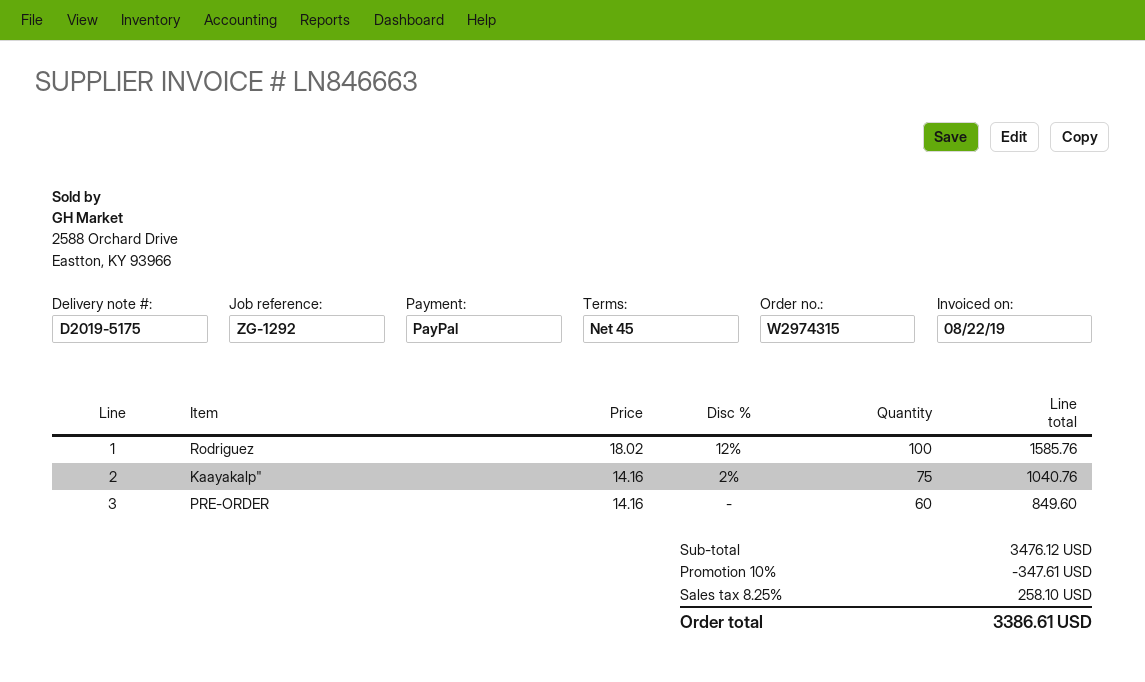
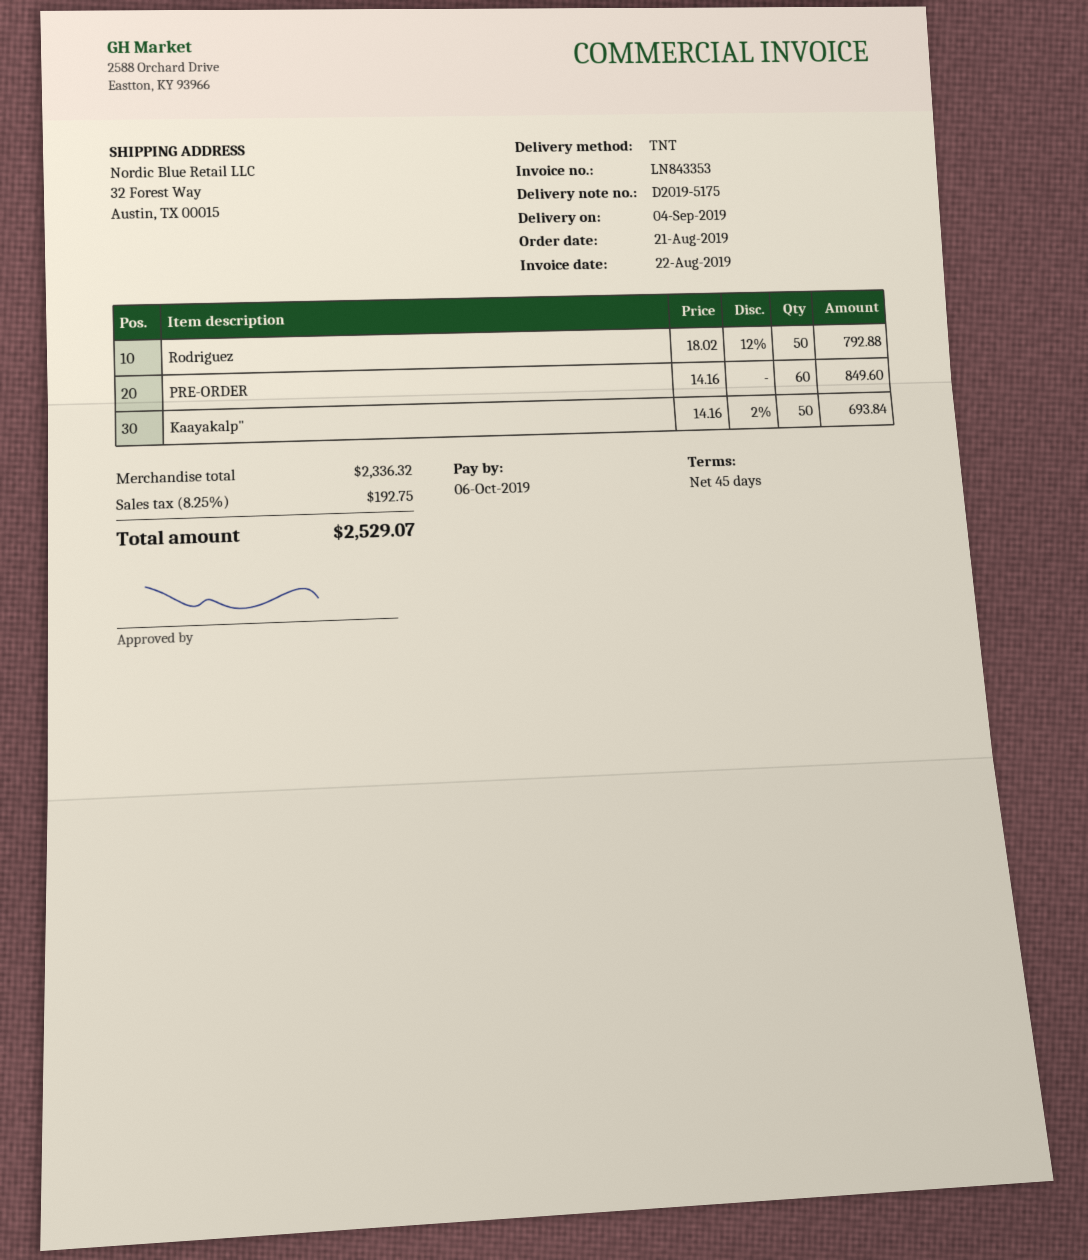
invoice number: LN846663 -> LN843353
Rodriguez: 100 x 18.02 - 12% = 1585.76 -> 50 x 18.02 - 12% = 792.88
Kaayakalp": 75 x 14.16 - 2% = 1040.76 -> 50 x 14.16 - 2% = 693.84
subtotal: 3476.12 -> 2336.32
discount: 10% = 347.61 -> none
tax: 8.25% = 258.10 -> 8.25% = 192.75
total: 3386.61 -> 2529.07

